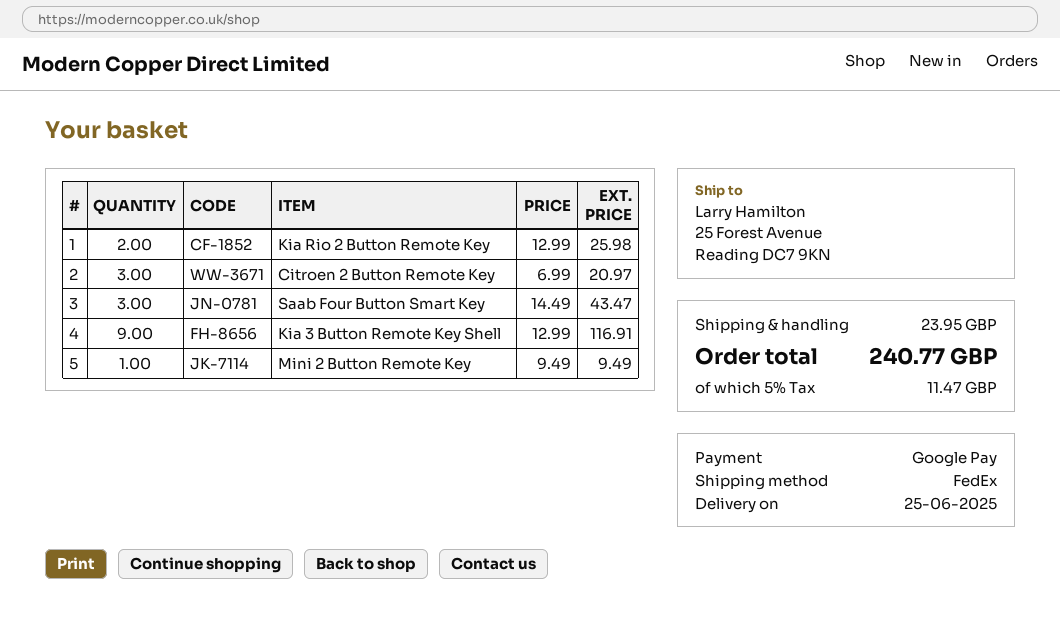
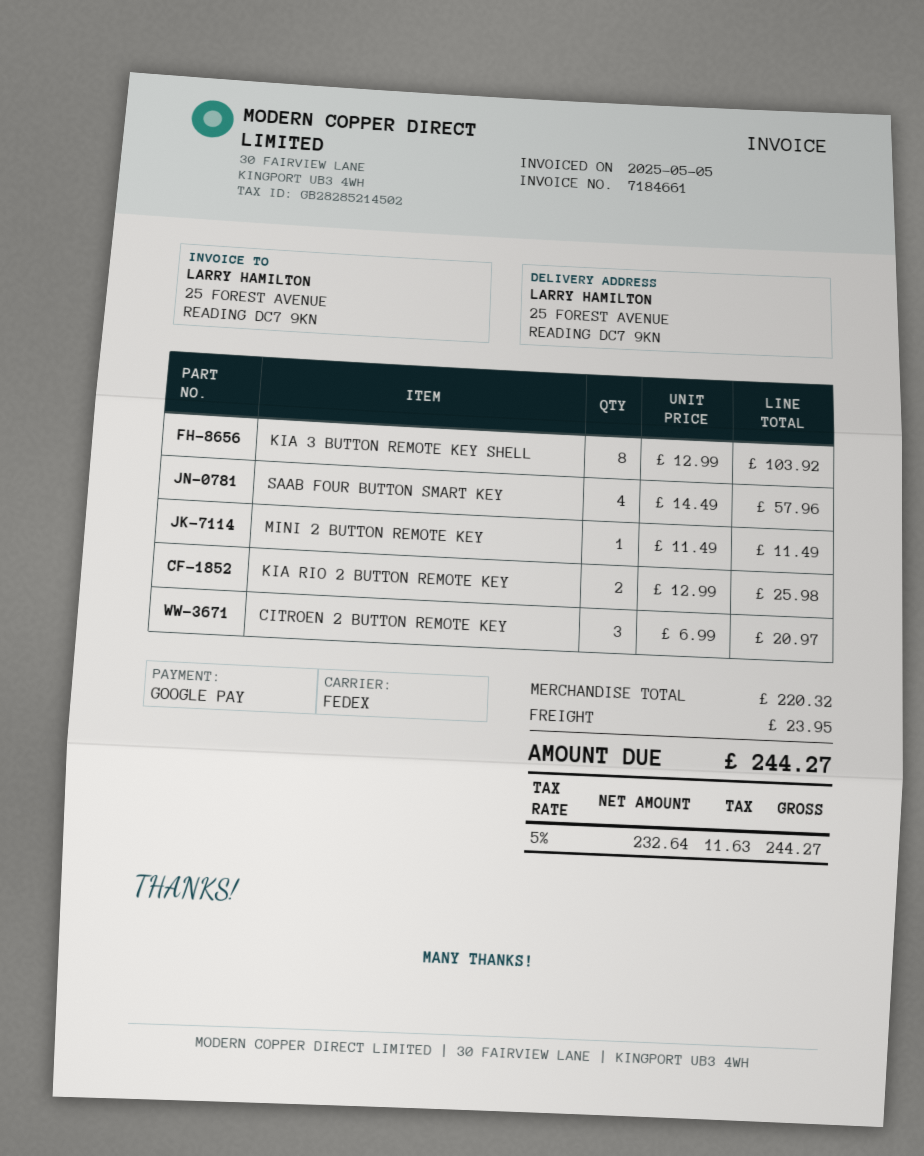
Saab Four Button Smart Key: 3 x 14.49 = 43.47 -> 4 x 14.49 = 57.96
Kia 3 Button Remote Key Shell: 9 x 12.99 = 116.91 -> 8 x 12.99 = 103.92
Mini 2 Button Remote Key: 1 x 9.49 = 9.49 -> 1 x 11.49 = 11.49
tax: 5% = 11.47 -> 5% = 11.63
total: 240.77 -> 244.27

